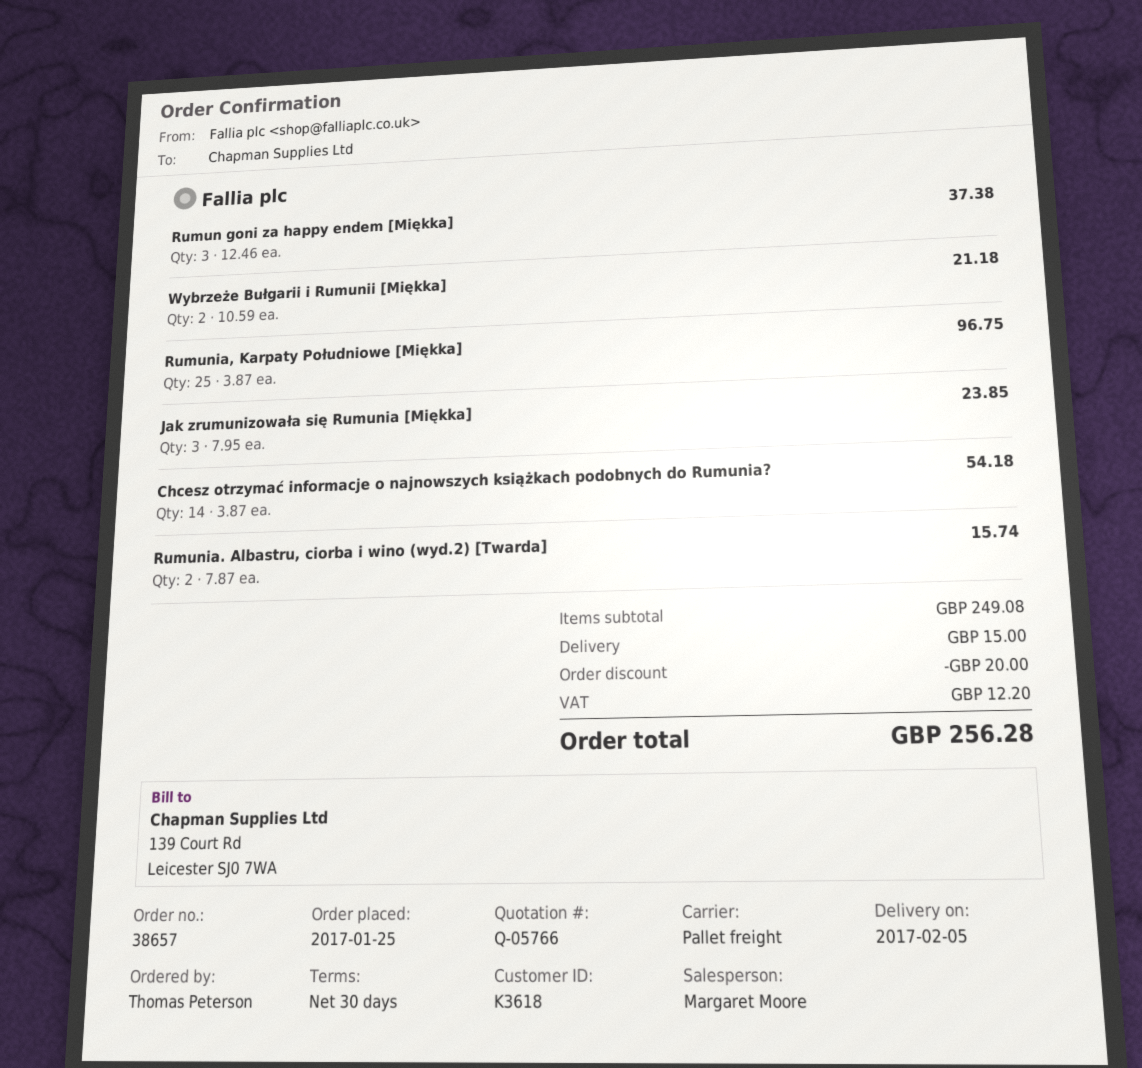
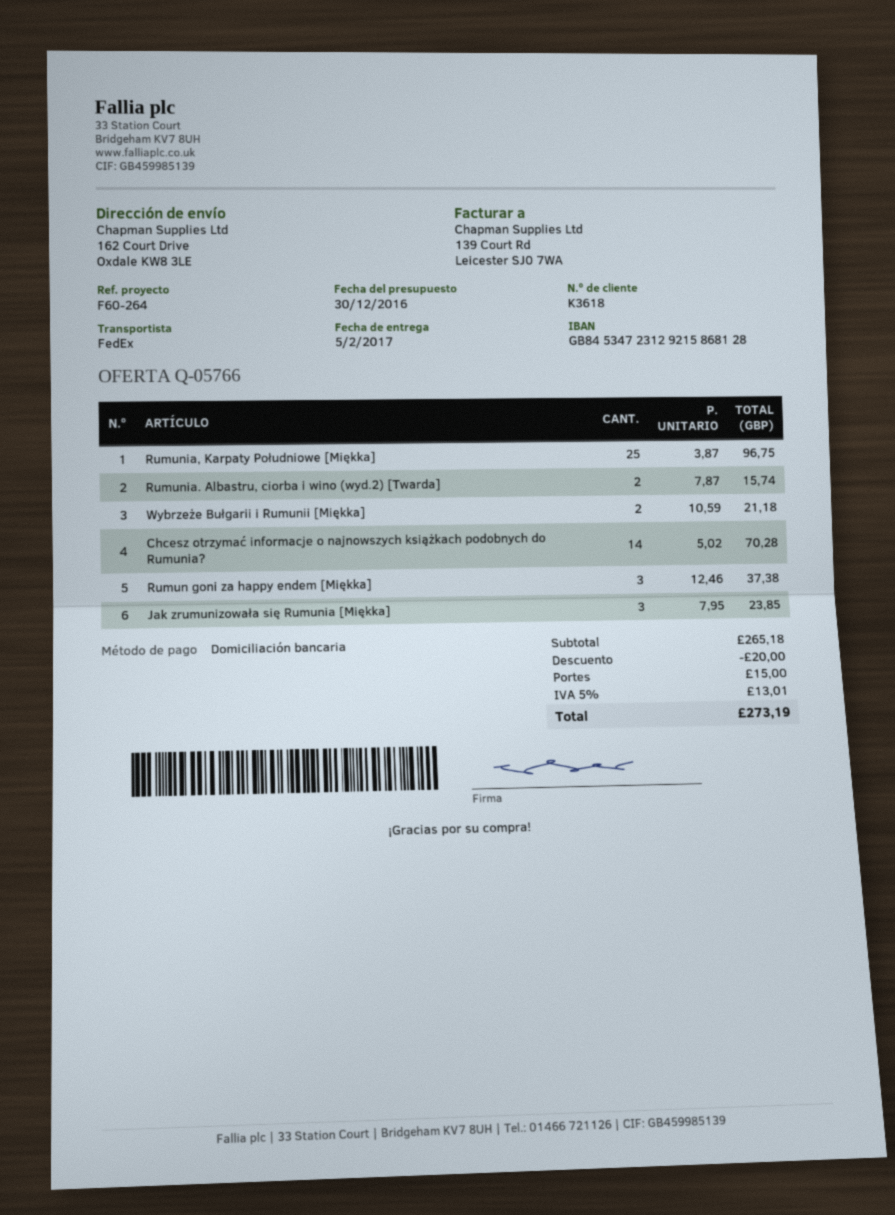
shipping method: pallet freight -> FedEx
Chcesz otrzymać informacje o najnowszych książkach podobnych do Rumunia?: 14 x 3.87 = 54.18 -> 14 x 5.02 = 70.28
subtotal: 249.08 -> 265.18
tax: 12.20 -> 13.01
total: 256.28 -> 273.19

